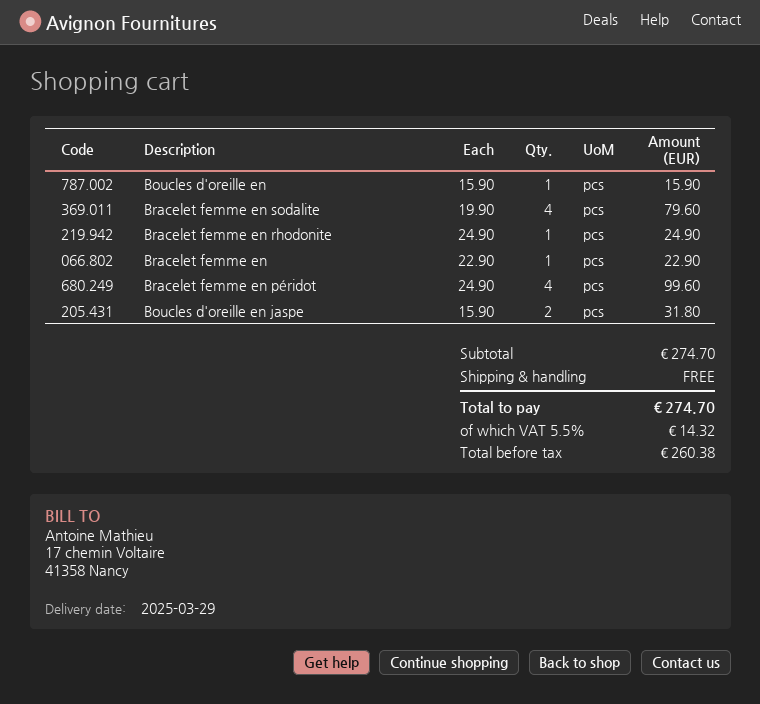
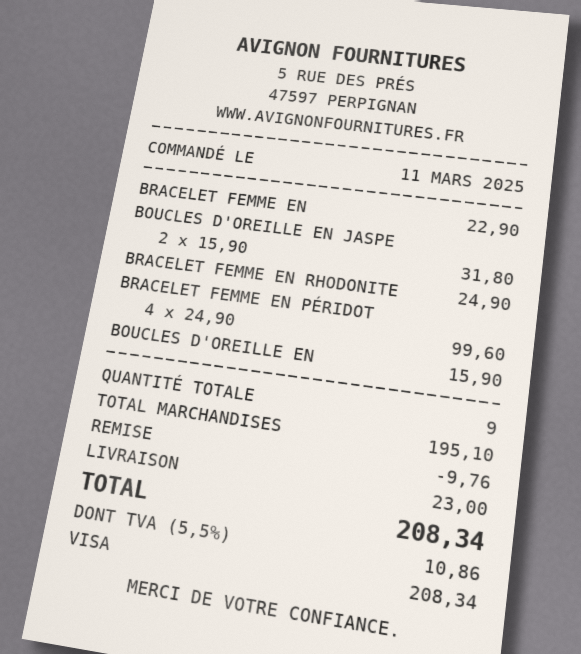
Bracelet femme en sodalite: 4 x 19.90 = 79.60 -> none
subtotal: 274.70 -> 195.10
discount: none -> 9.76
shipping: 0.00 -> 23.00
tax: 5.5% = 14.32 -> 5.5% = 10.86
total: 274.70 -> 208.34

